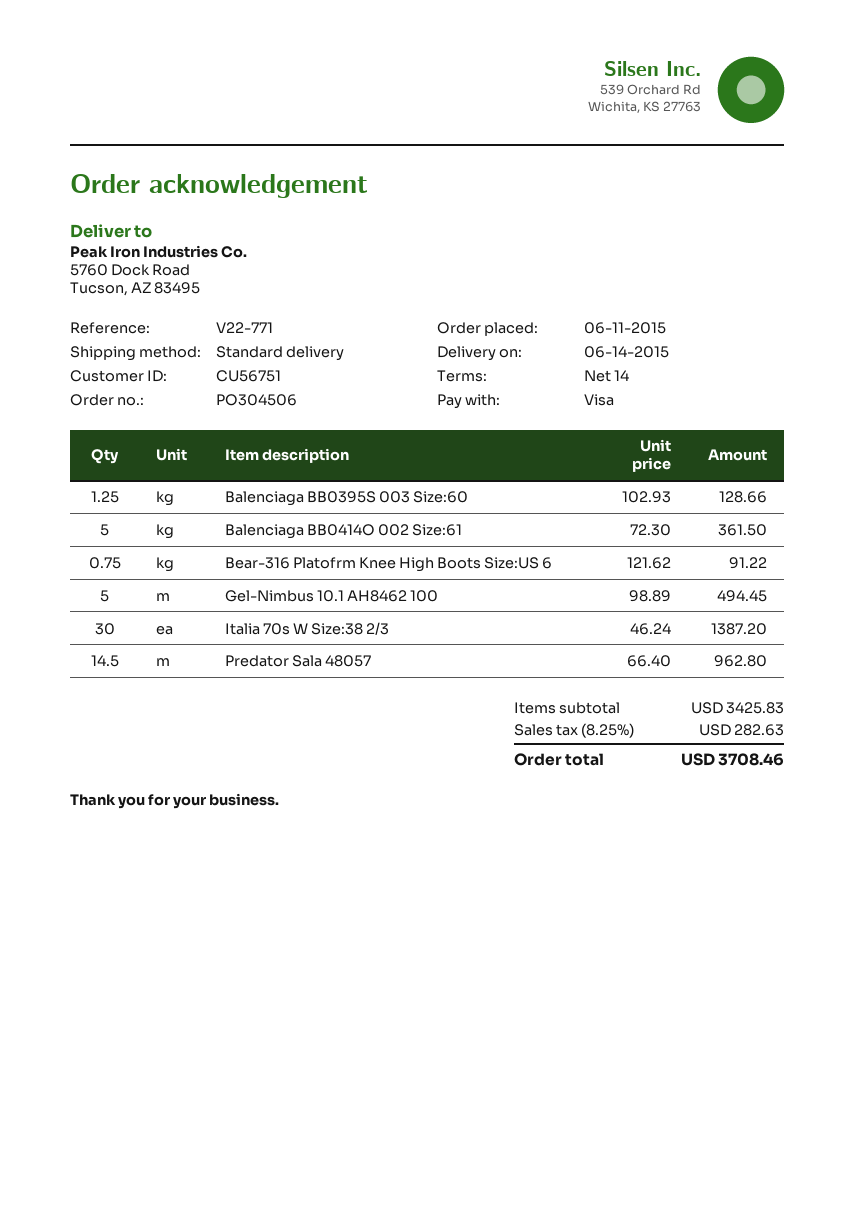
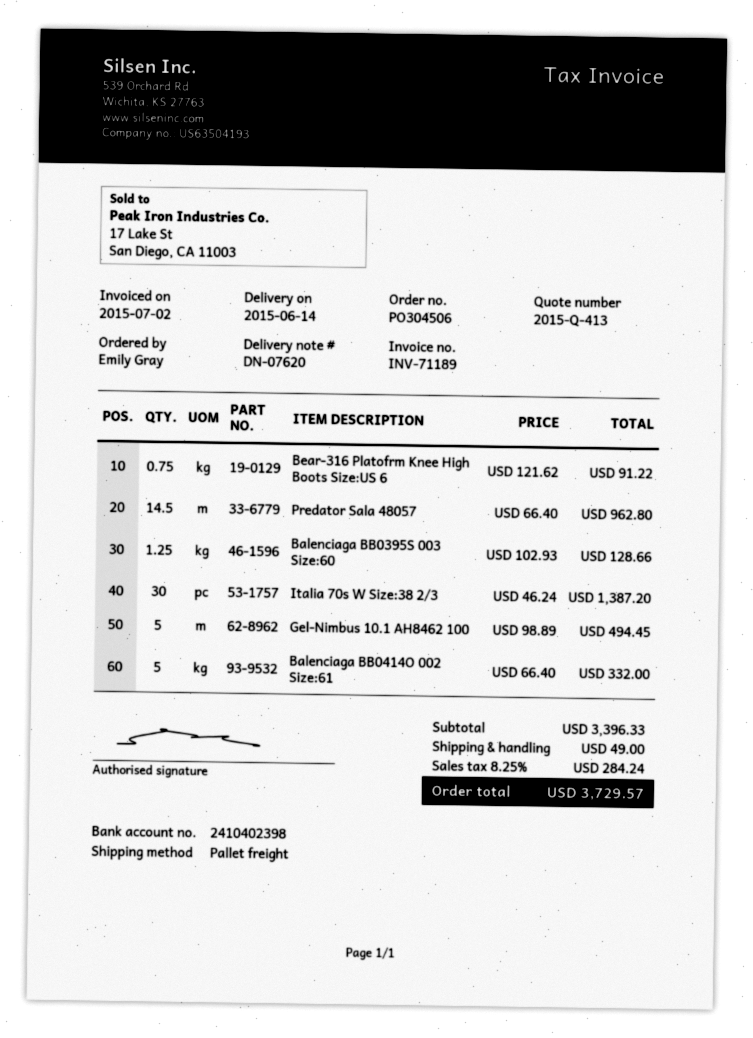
shipping method: standard -> pallet freight
Balenciaga BB0414O 002 Size:61: 5 x 72.30 = 361.50 -> 5 x 66.40 = 332.00
subtotal: 3425.83 -> 3396.33
shipping: none -> 49.00
tax: 8.25% = 282.63 -> 8.25% = 284.24
total: 3708.46 -> 3729.57

